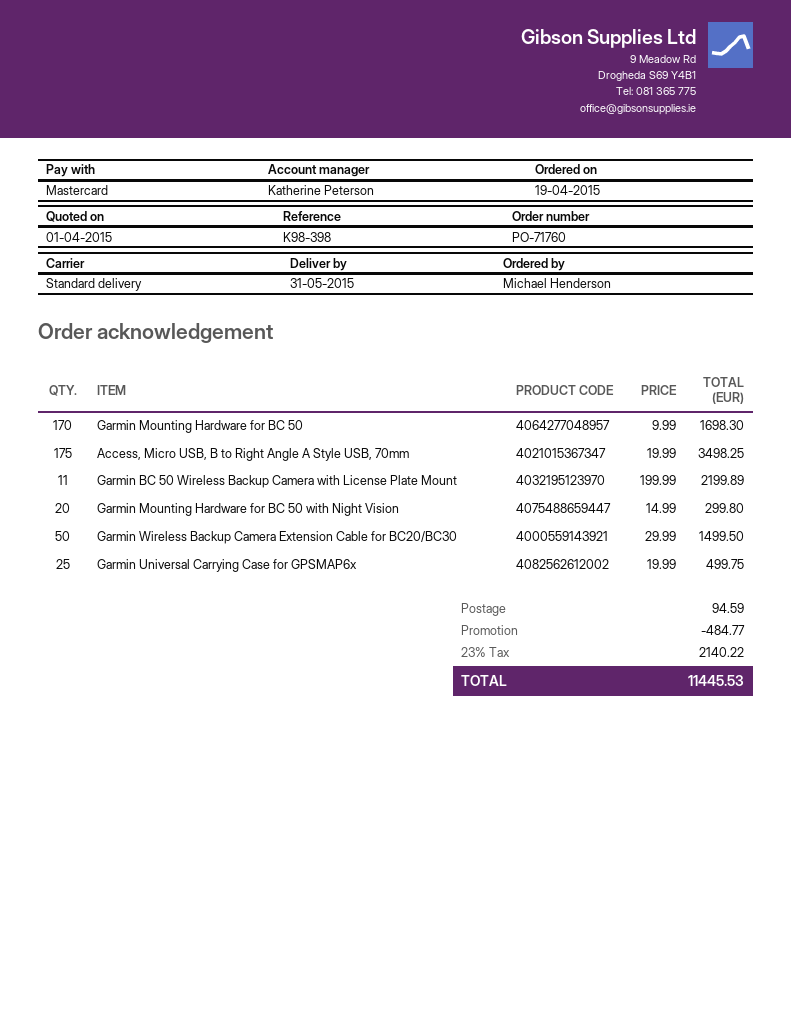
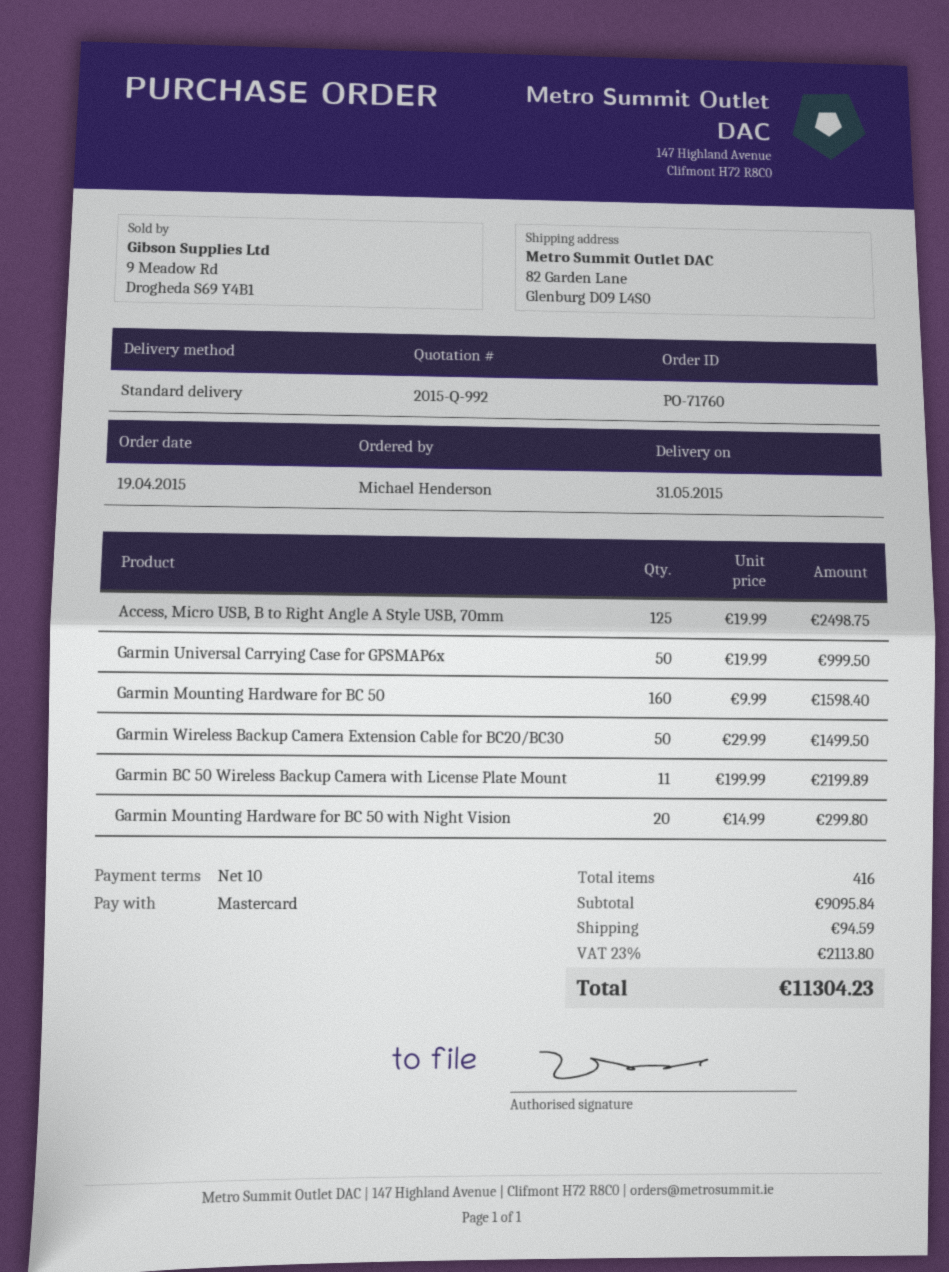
Garmin Mounting Hardware for BC 50: 170 x 9.99 = 1698.30 -> 160 x 9.99 = 1598.40
Access, Micro USB, B to Right Angle A Style USB, 70mm: 175 x 19.99 = 3498.25 -> 125 x 19.99 = 2498.75
Garmin Universal Carrying Case for GPSMAP6x: 25 x 19.99 = 499.75 -> 50 x 19.99 = 999.50
discount: 484.77 -> none
tax: 23% = 2140.22 -> 23% = 2113.80
total: 11445.53 -> 11304.23

